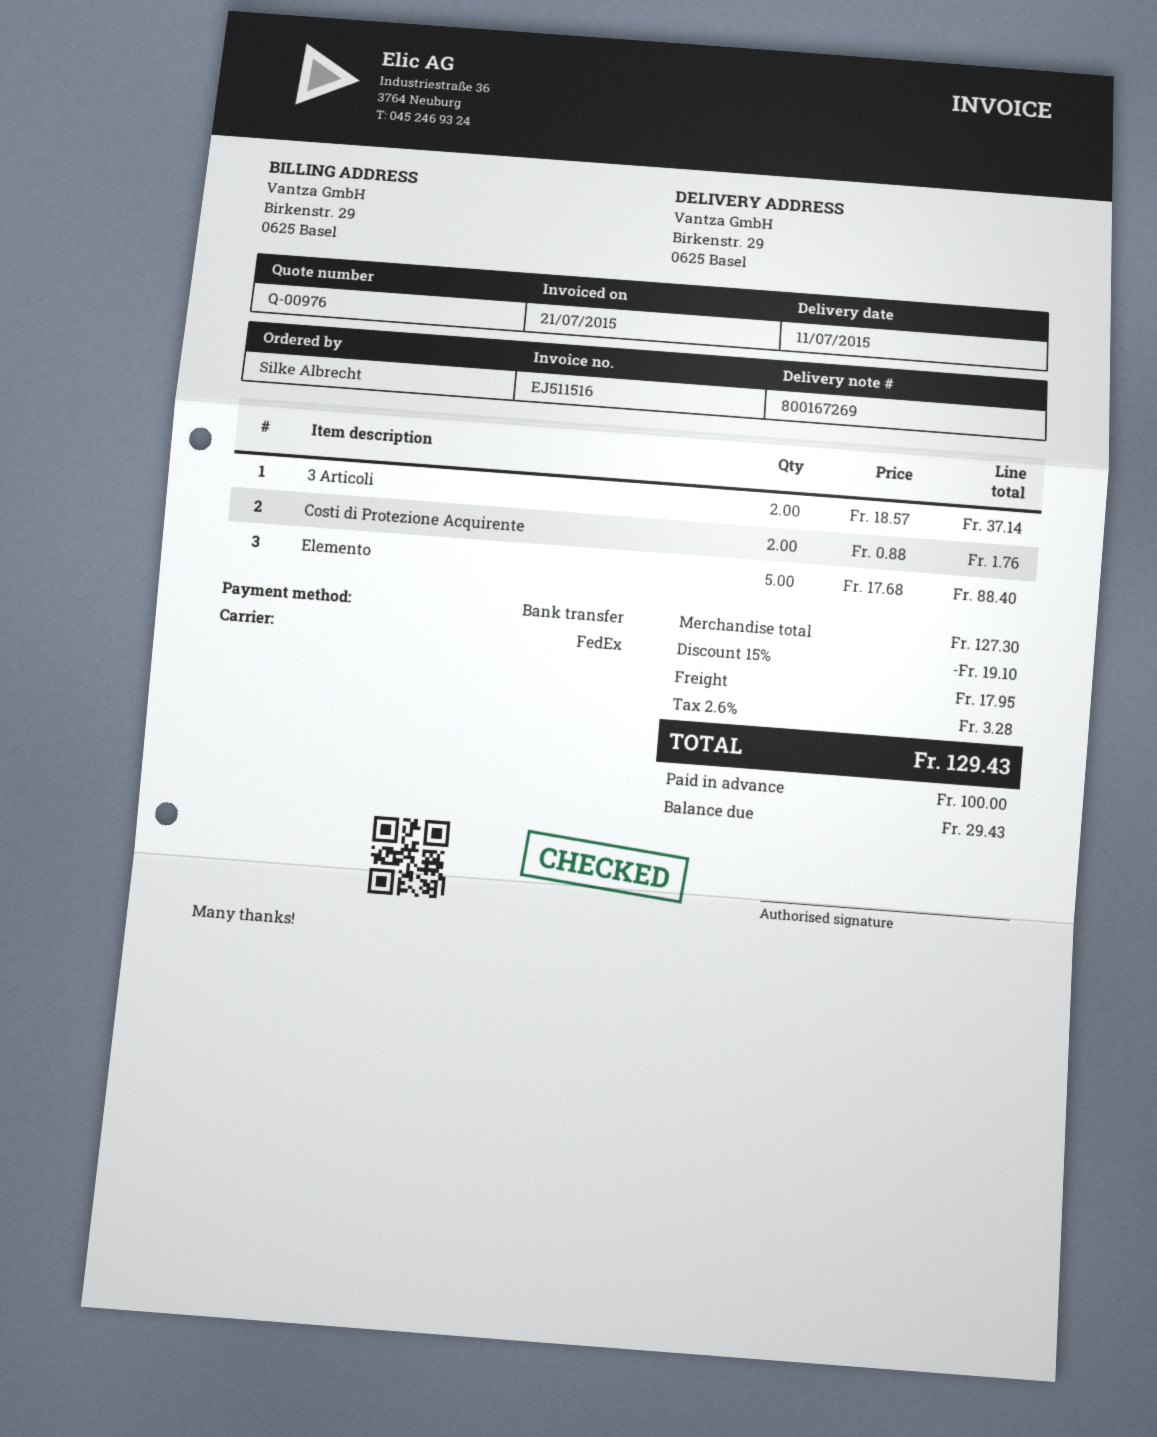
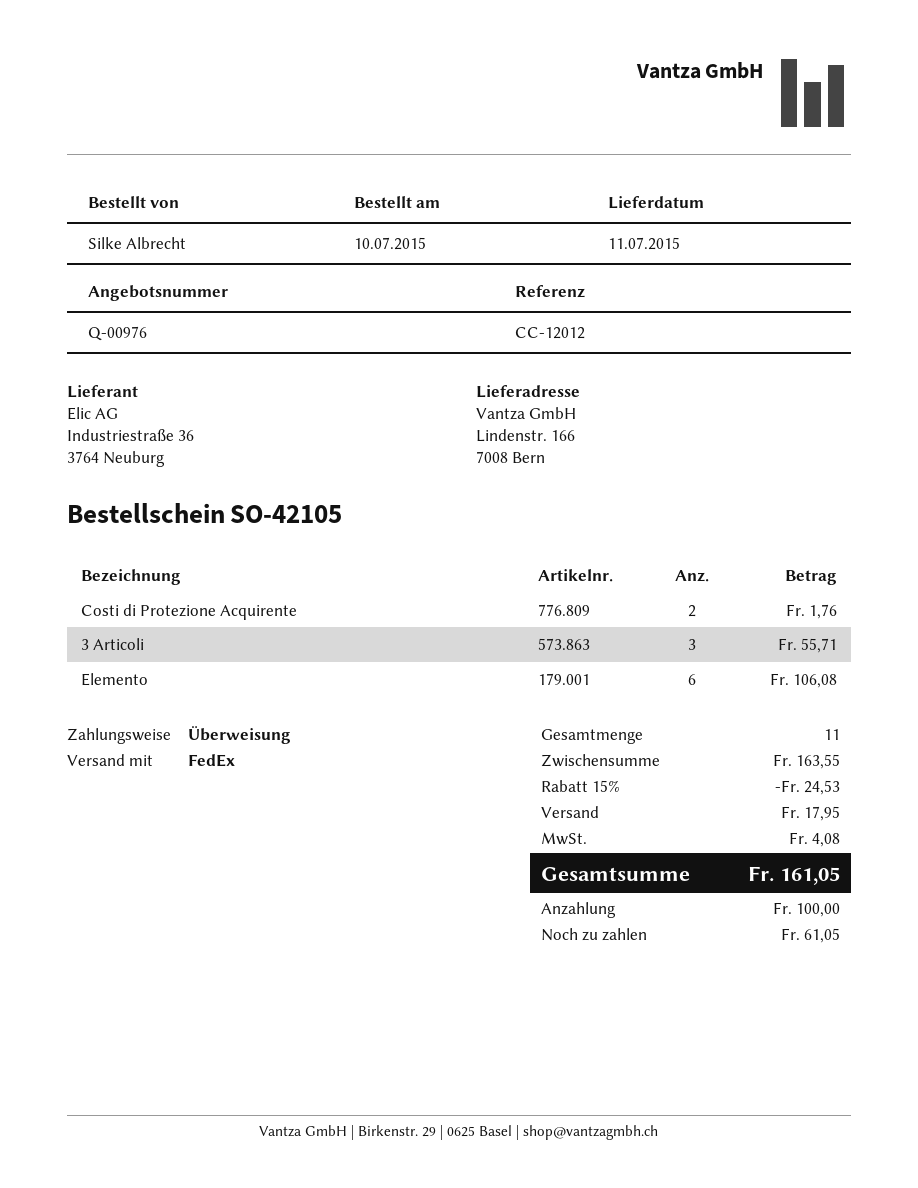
ship to: Birkenstr. 29, 0625 Basel -> Lindenstr. 166, 7008 Bern
3 Articoli: 2 for 37.14 -> 3 for 55.71
Elemento: 5 for 88.40 -> 6 for 106.08
subtotal: 127.30 -> 163.55
discount: 15% = 19.10 -> 15% = 24.53
tax: 3.28 -> 4.08
total: 129.43 -> 161.05
balance: 29.43 -> 61.05

